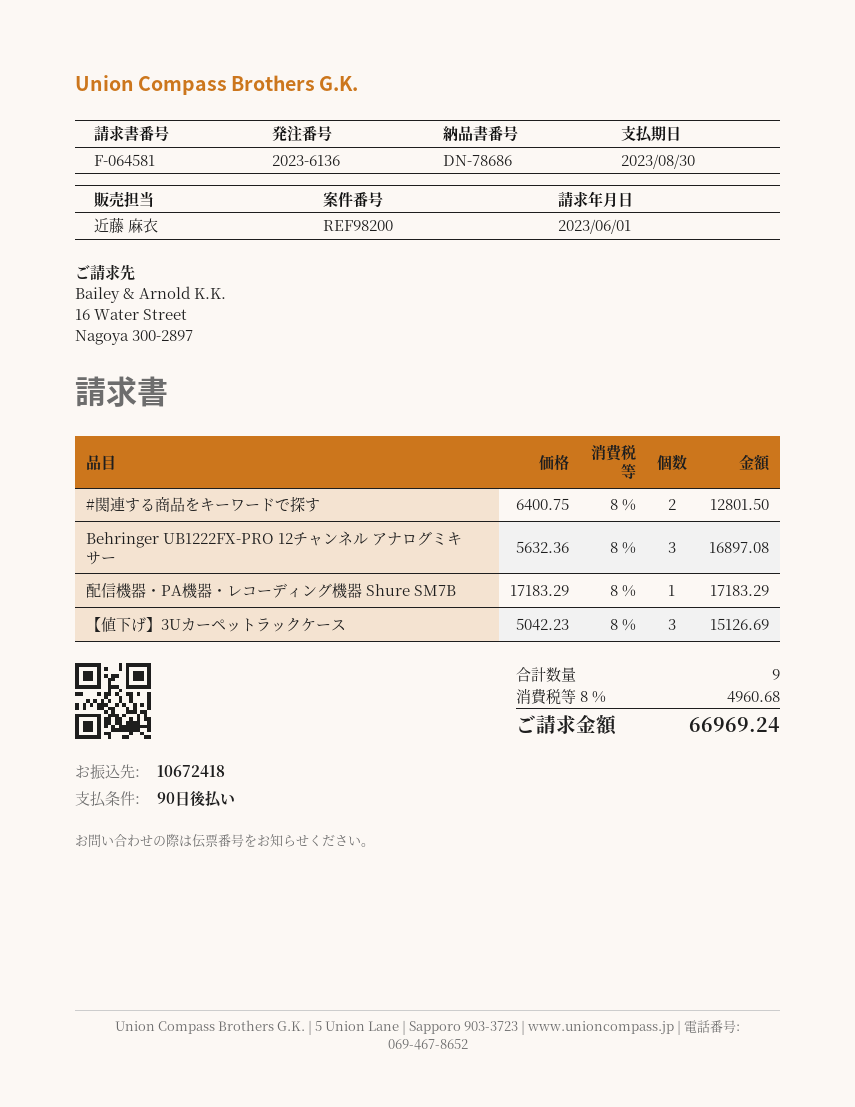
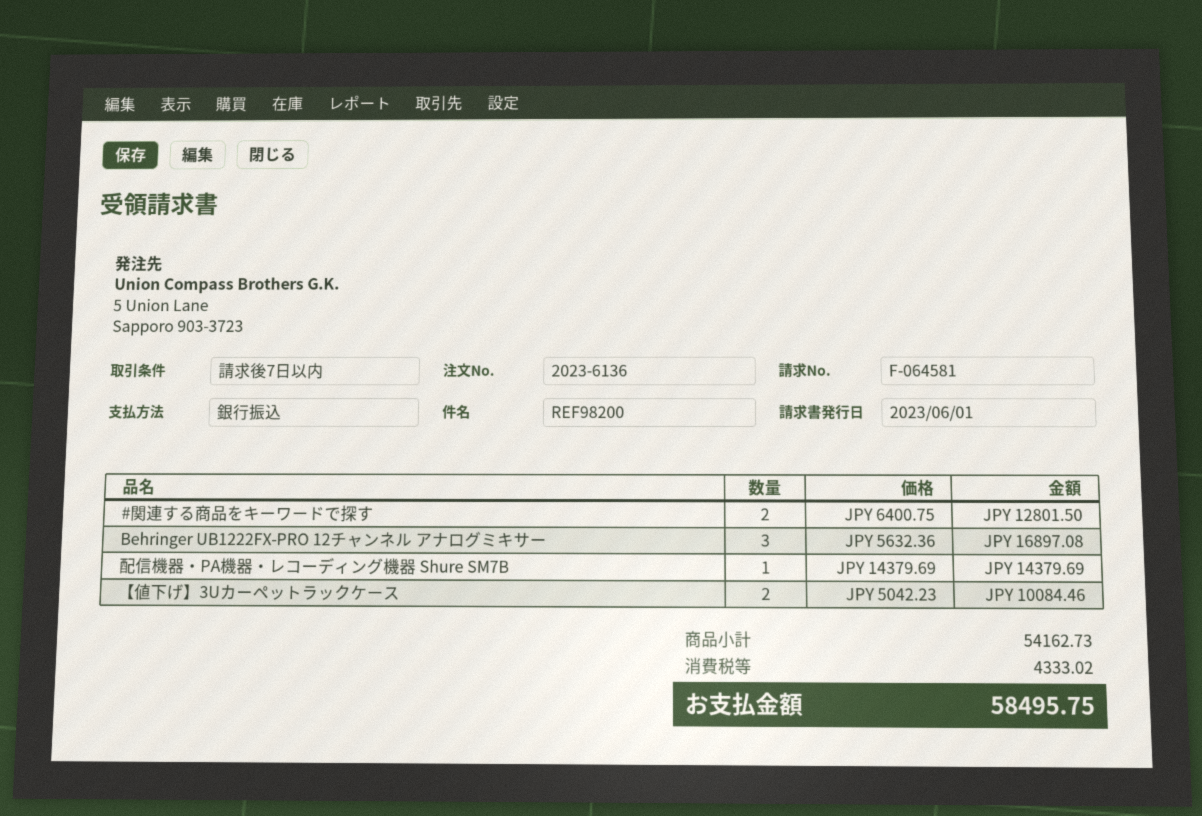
payment terms: 90 days -> 7 days
配信機器・PA機器・レコーディング機器 Shure SM7B: 1 x 17183.29 = 17183.29 -> 1 x 14379.69 = 14379.69
【値下げ】3Uカーペットラックケース: 3 x 5042.23 = 15126.69 -> 2 x 5042.23 = 10084.46
tax: 4960.68 -> 4333.02
total: 66969.24 -> 58495.75

